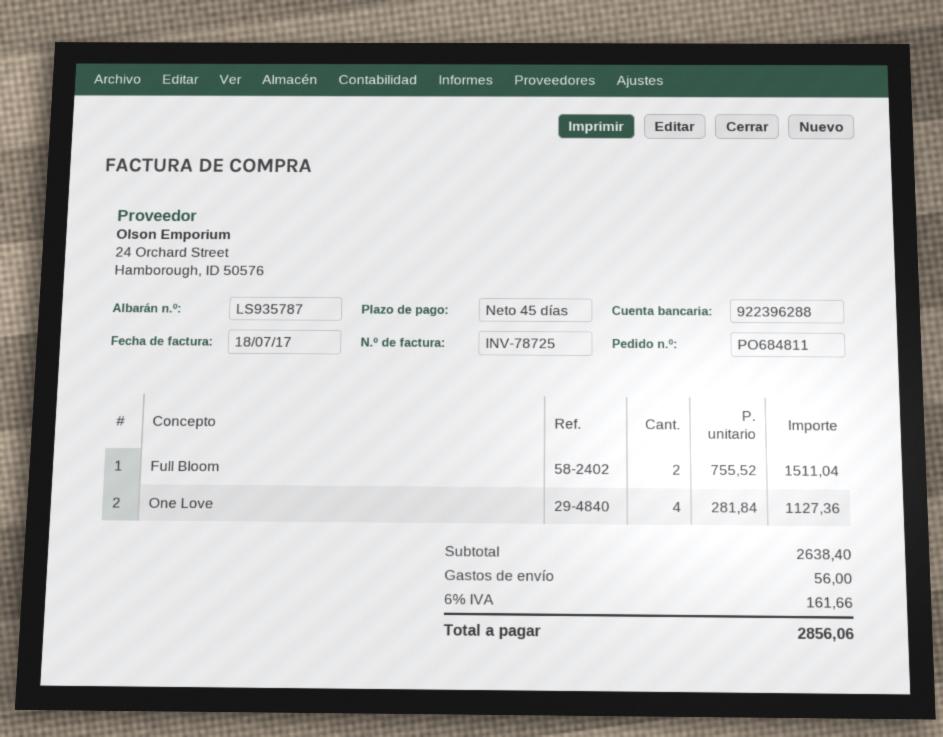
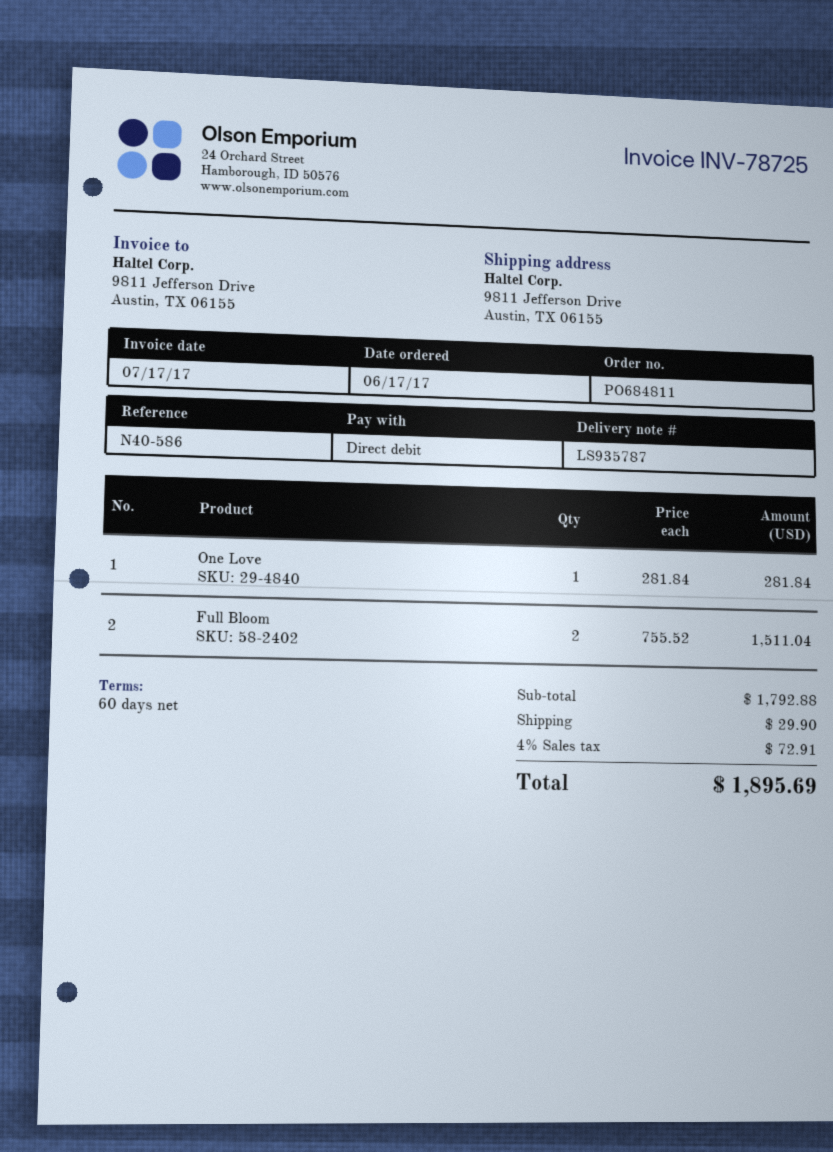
invoice date: 2017-07-18 -> 2017-07-17
payment terms: 45 days -> 60 days
One Love: 4 x 281.84 = 1127.36 -> 1 x 281.84 = 281.84
subtotal: 2638.40 -> 1792.88
shipping: 56.00 -> 29.90
tax: 6% = 161.66 -> 4% = 72.91
total: 2856.06 -> 1895.69

